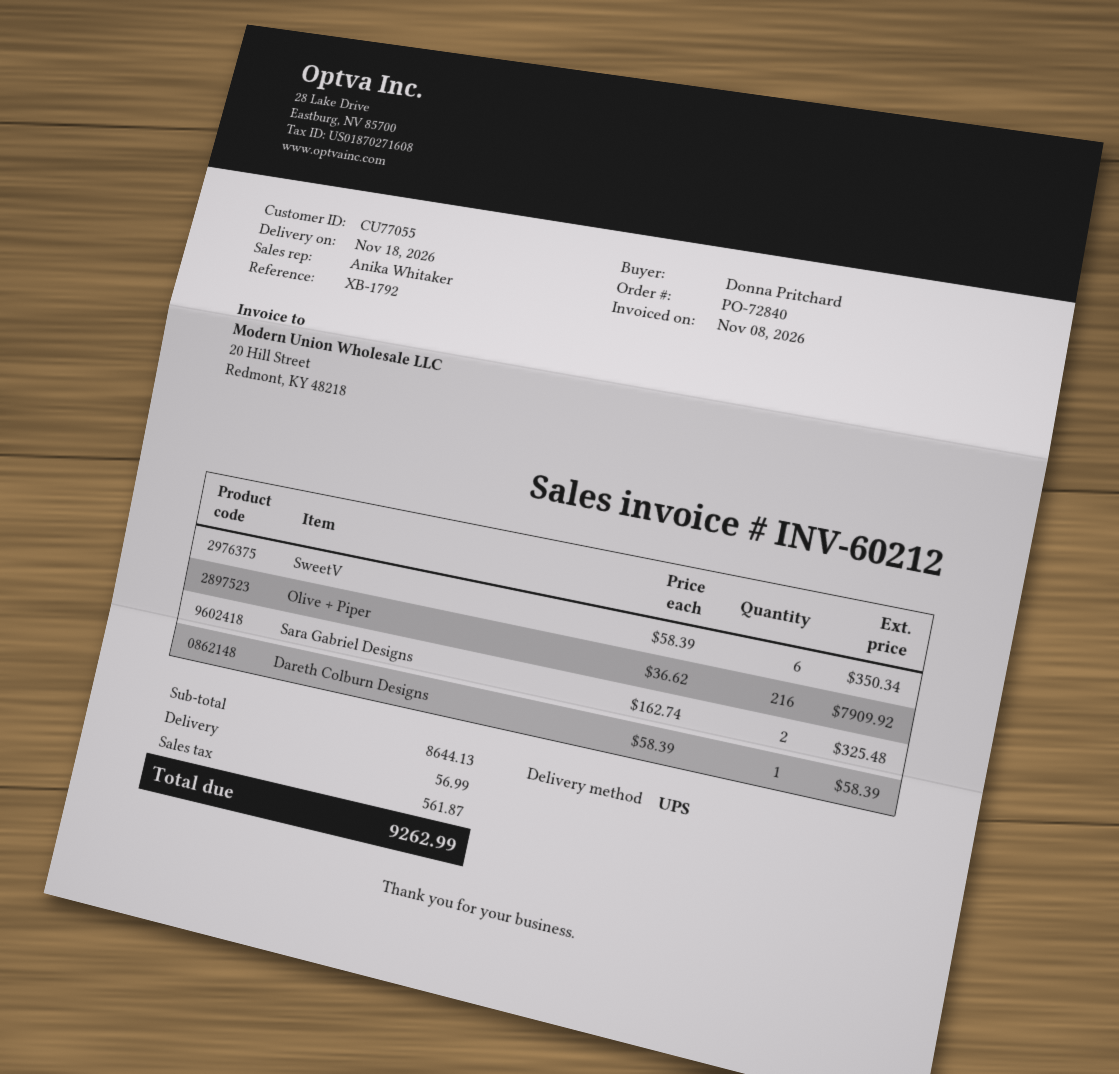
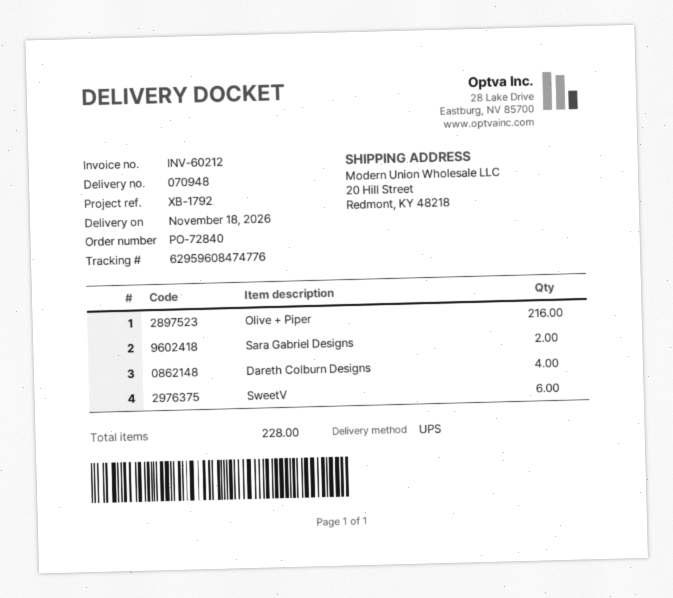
Dareth Colburn Designs: 1 -> 4

